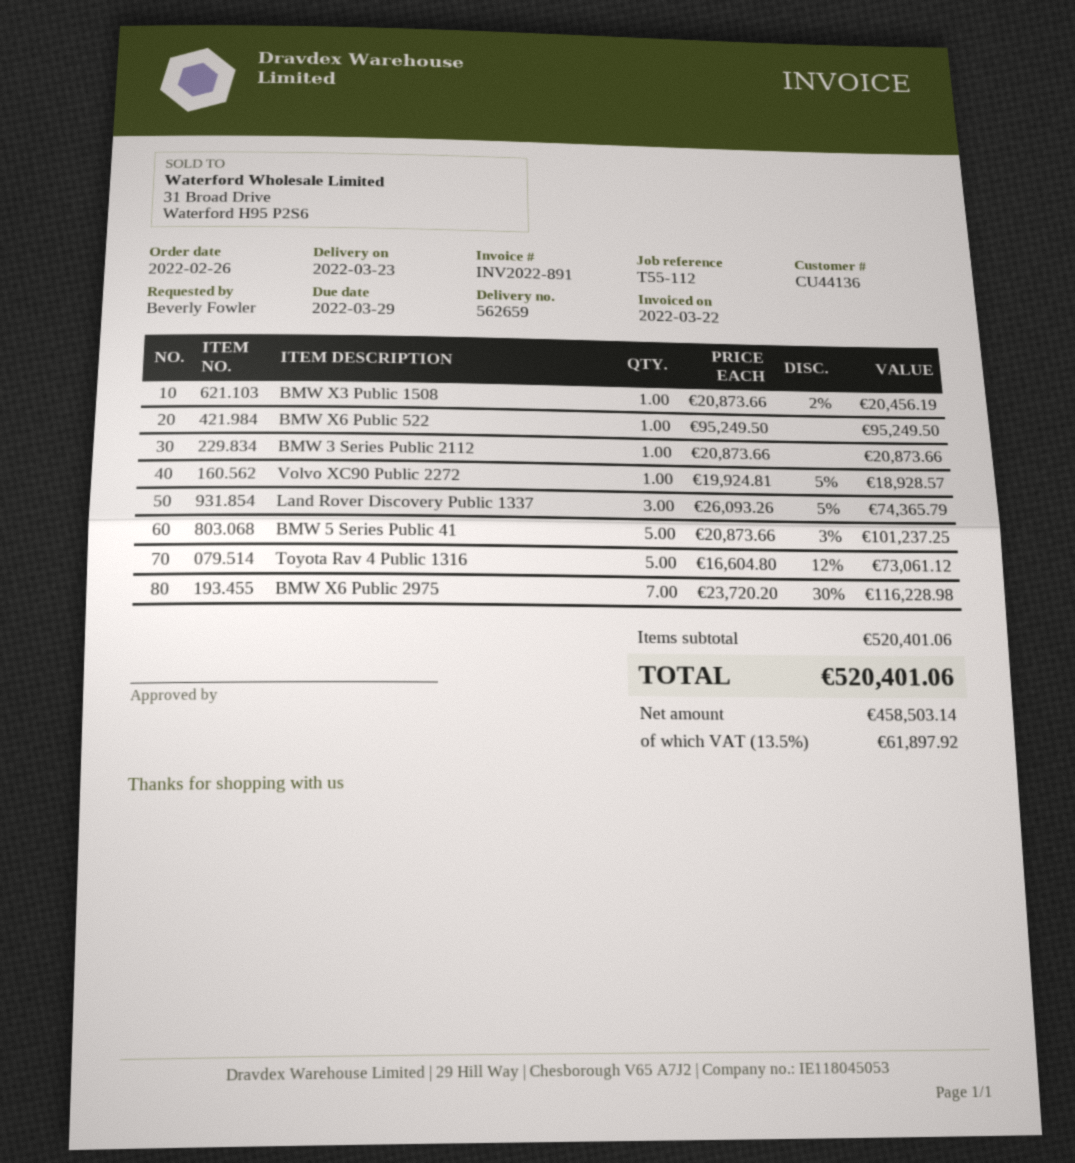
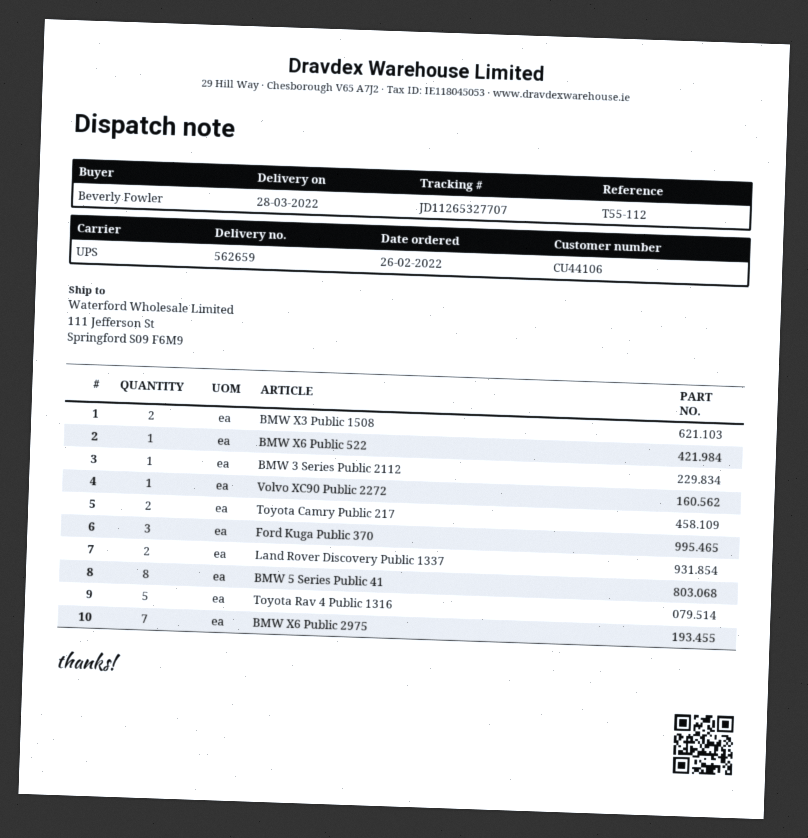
delivery date: 2022-03-23 -> 2022-03-28
customer number: CU44136 -> CU44106
BMW X3 Public 1508: 1 -> 2
Land Rover Discovery Public 1337: 3 -> 2
BMW 5 Series Public 41: 5 -> 8
Toyota Camry Public 217: none -> 2
Ford Kuga Public 370: none -> 3

